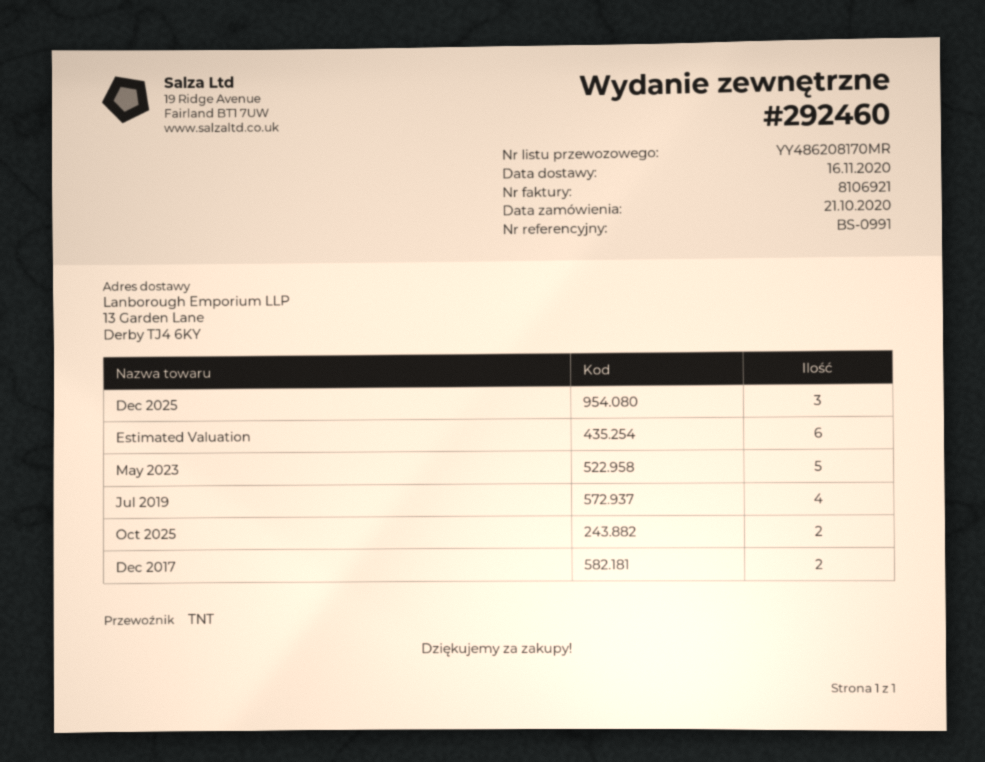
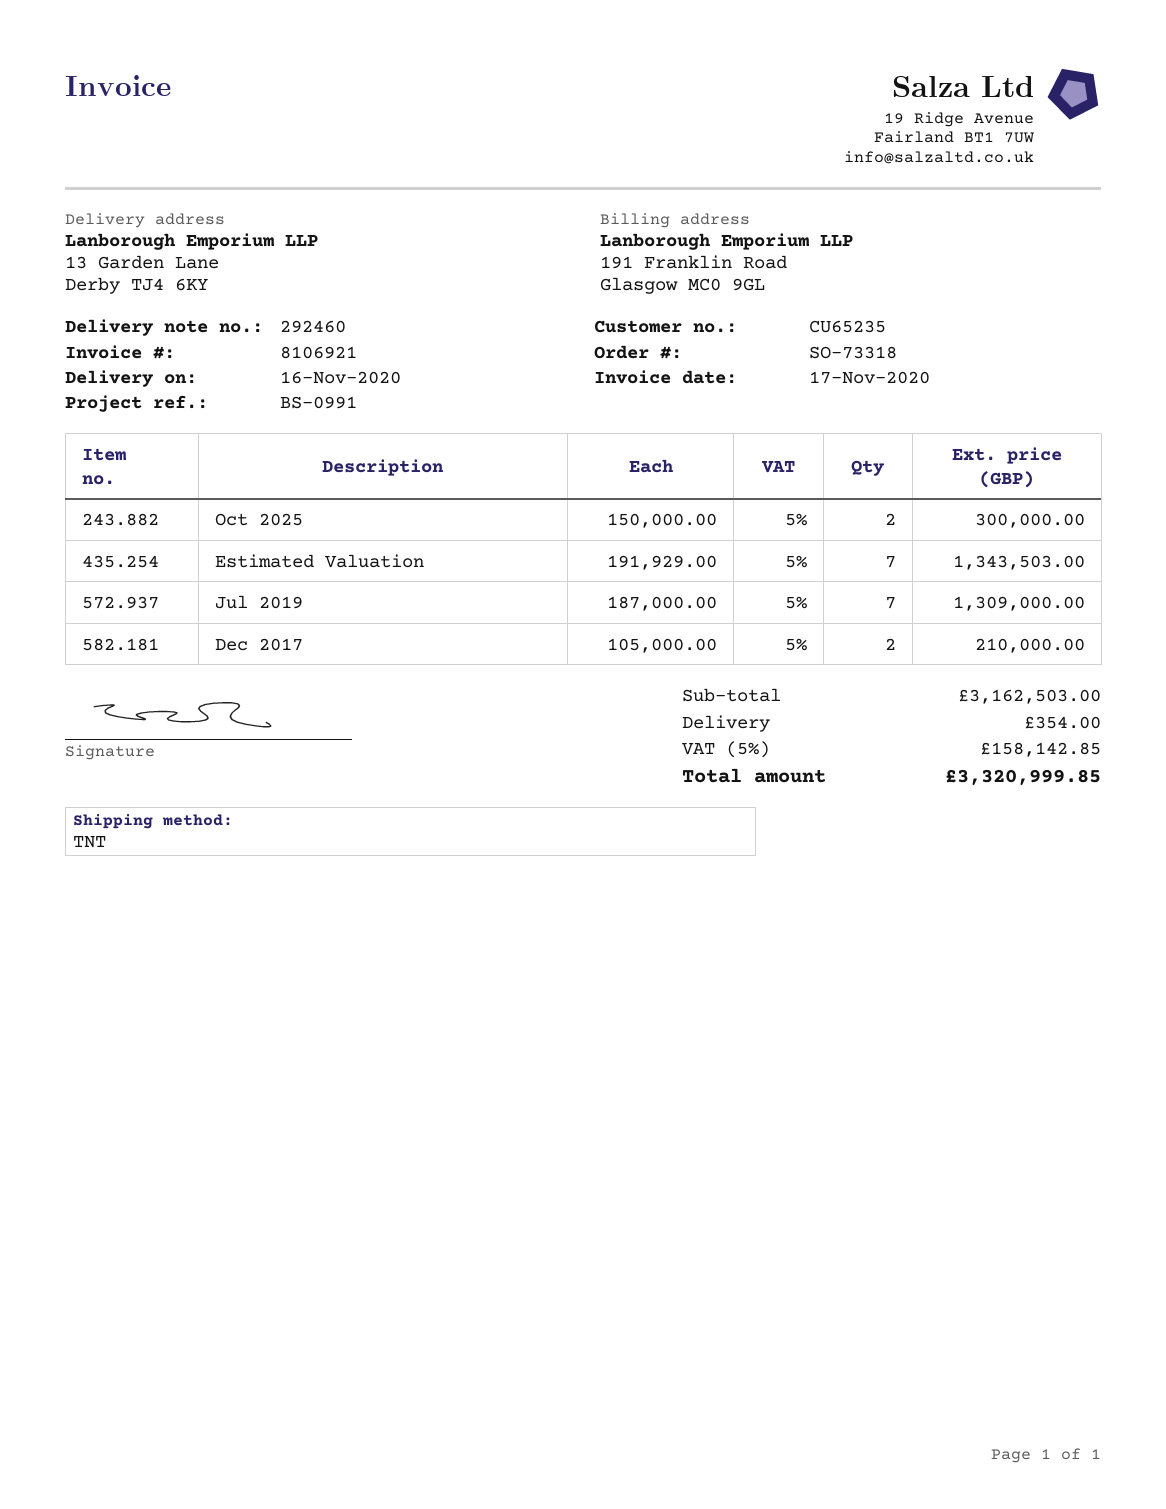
Dec 2025: 3 -> none
Estimated Valuation: 6 -> 7
May 2023: 5 -> none
Jul 2019: 4 -> 7

